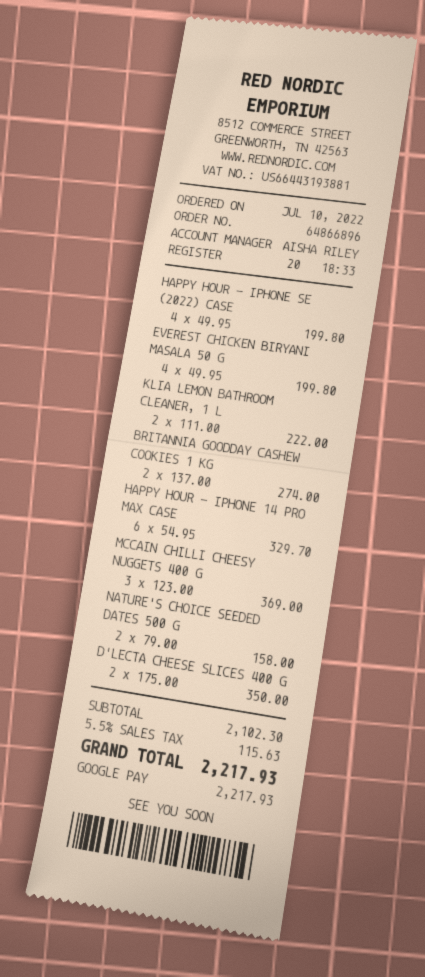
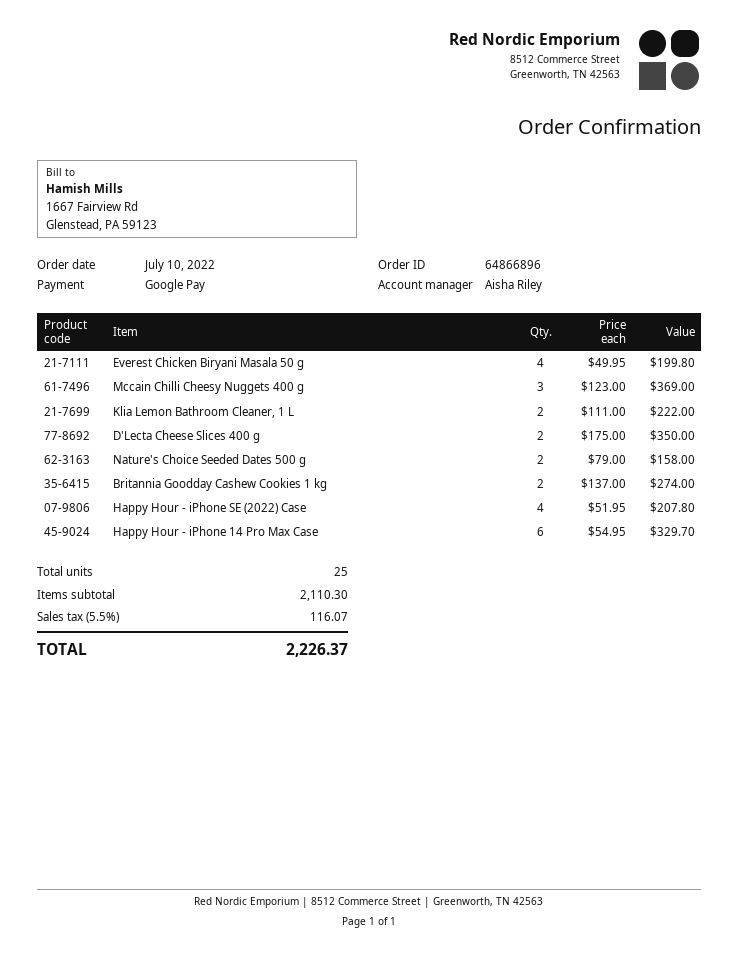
HAPPY HOUR - IPHONE SE (2022) CASE: 4 x 49.95 = 199.80 -> 4 x 51.95 = 207.80
subtotal: 2102.30 -> 2110.30
tax: 5.5% = 115.63 -> 5.5% = 116.07
total: 2217.93 -> 2226.37

